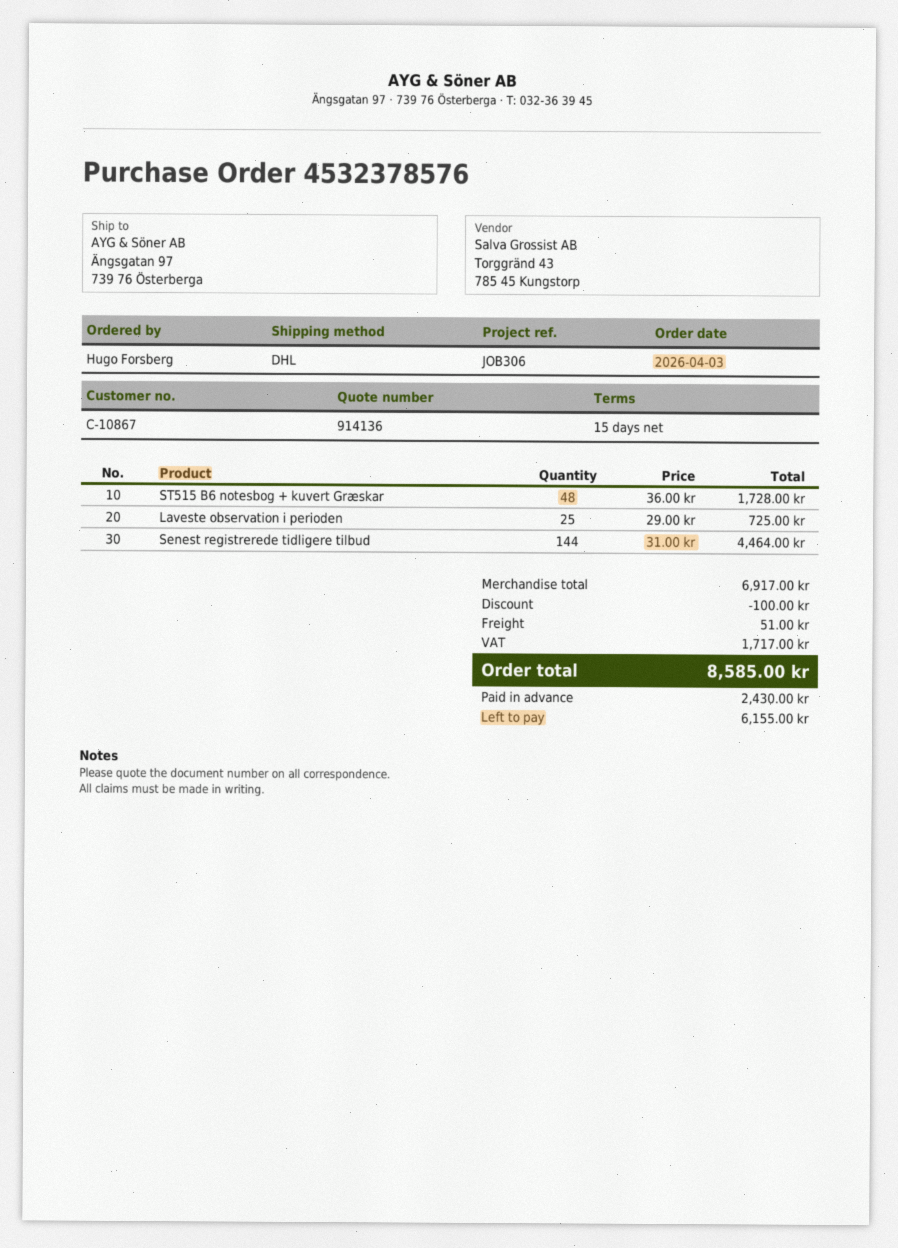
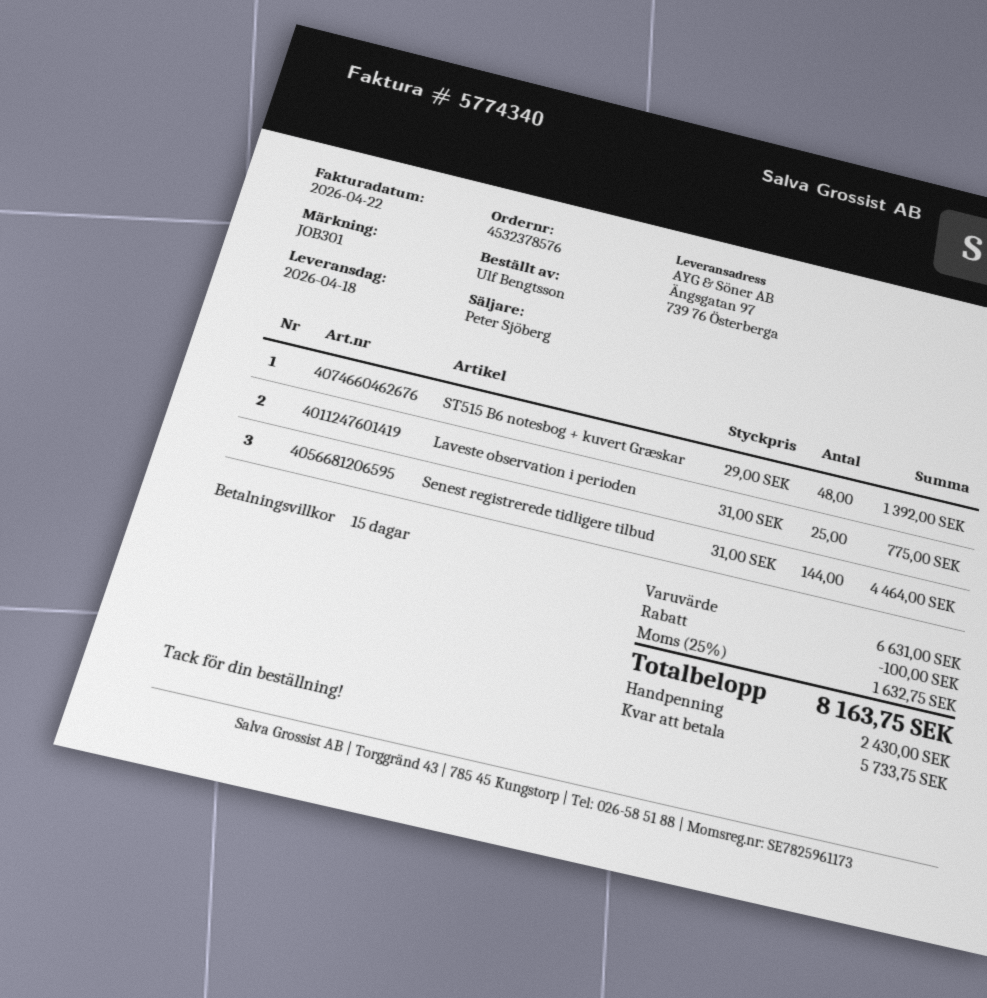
reference: JOB306 -> JOB301
ordered by: Hugo Forsberg -> Ulf Bengtsson
ST515 B6 notesbog + kuvert Græskar: 48 x 36.00 = 1728.00 -> 48 x 29.00 = 1392.00
Laveste observation i perioden: 25 x 29.00 = 725.00 -> 25 x 31.00 = 775.00
subtotal: 6917.00 -> 6631.00
shipping: 51.00 -> none
tax: 1717.00 -> 1632.75
total: 8585.00 -> 8163.75
balance: 6155.00 -> 5733.75

